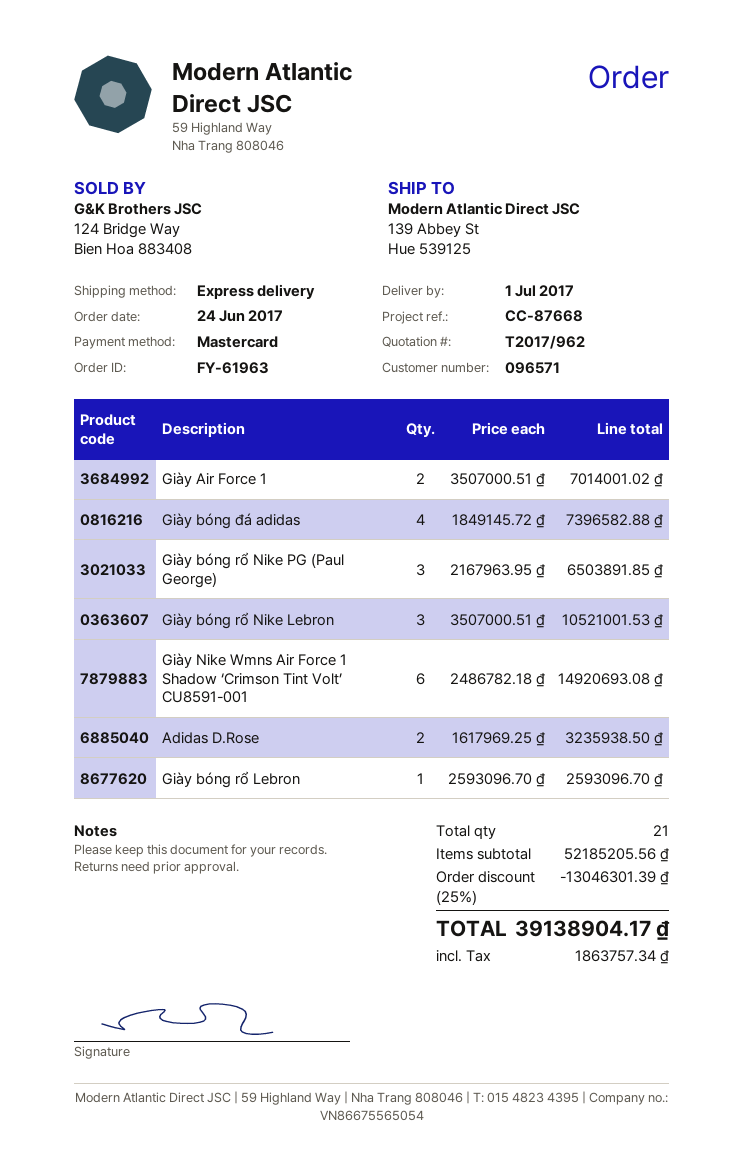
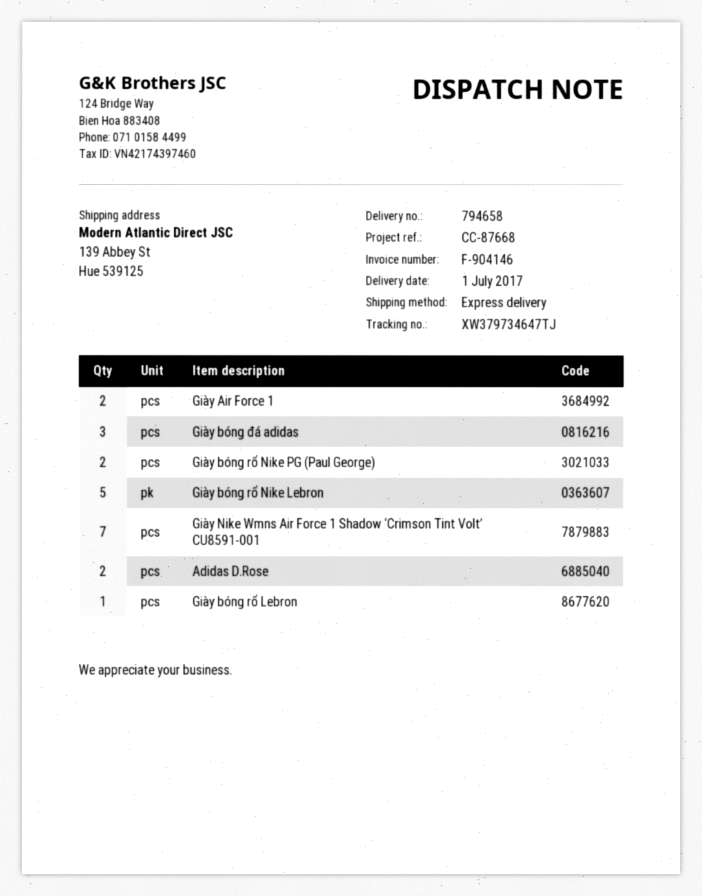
Giày bóng đá adidas: 4 -> 3
Giày bóng rổ Nike PG (Paul George): 3 -> 2
Giày bóng rổ Nike Lebron: 3 -> 5
Giày Nike Wmns Air Force 1 Shadow ‘Crimson Tint Volt’ CU8591-001: 6 -> 7

